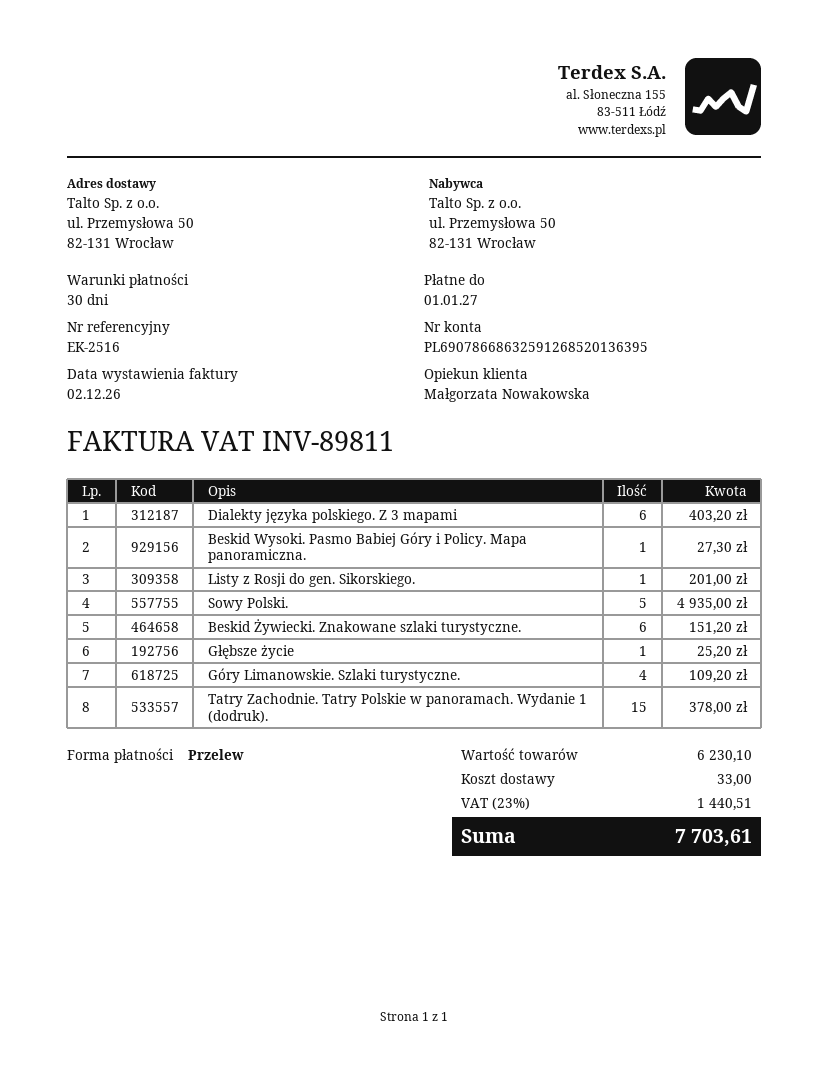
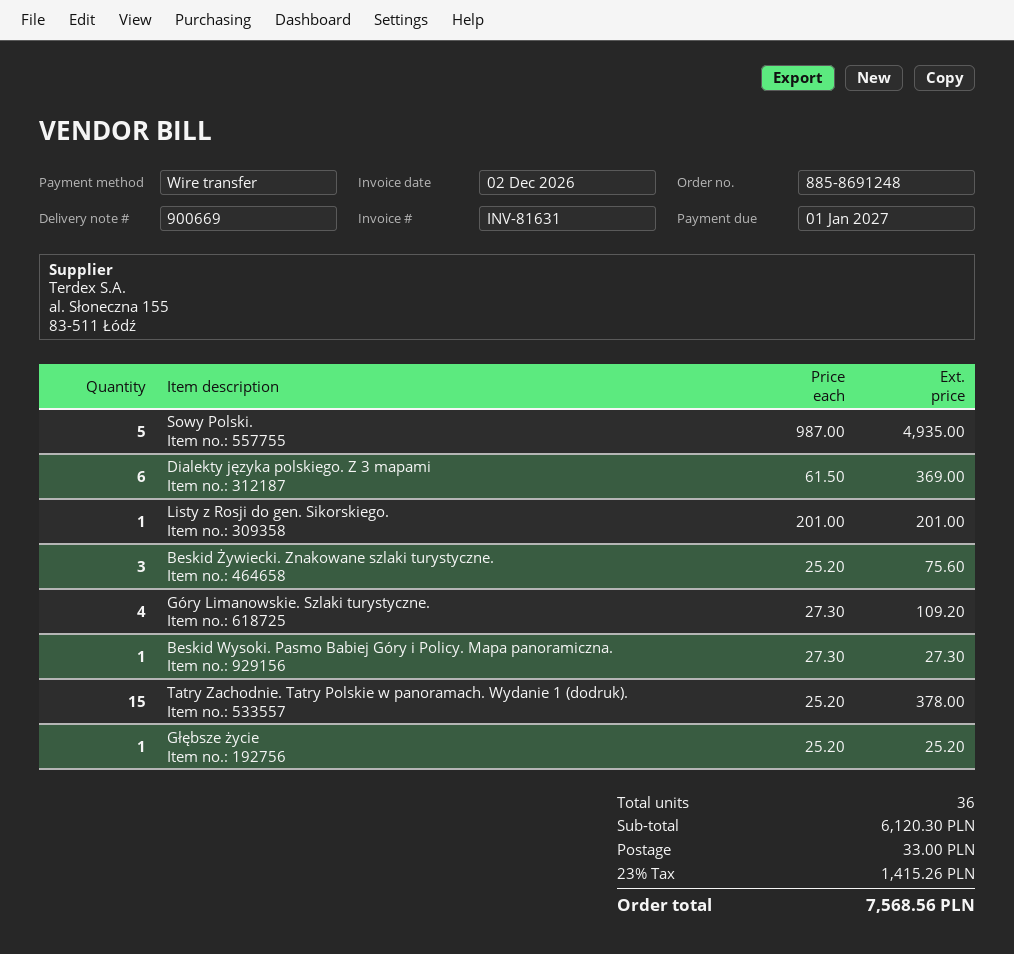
invoice number: INV-89811 -> INV-81631
Dialekty języka polskiego. Z 3 mapami: 6 for 403.20 -> 6 for 369.00
Beskid Żywiecki. Znakowane szlaki turystyczne.: 6 for 151.20 -> 3 for 75.60
subtotal: 6230.10 -> 6120.30
tax: 23% = 1440.51 -> 23% = 1415.26
total: 7703.61 -> 7568.56

